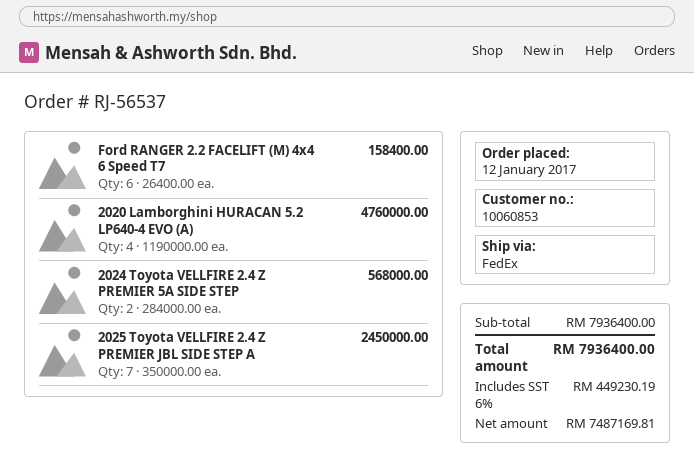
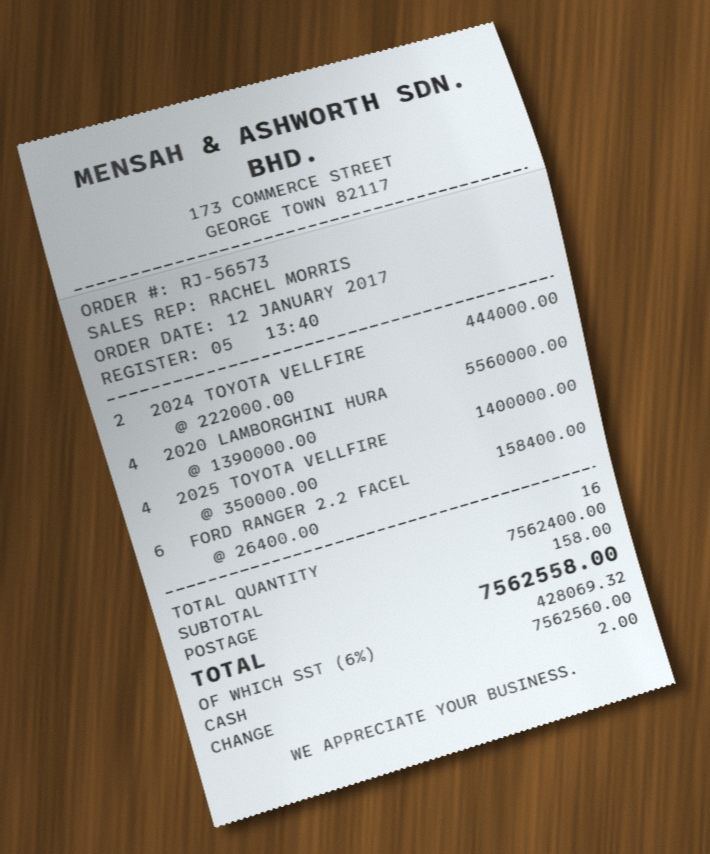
order number: RJ-56537 -> RJ-56573
2020 Lamborghini HURACAN 5.2 LP640-4 EVO (A): 4 x 1190000.00 = 4760000.00 -> 4 x 1390000.00 = 5560000.00
2024 Toyota VELLFIRE 2.4 Z PREMIER 5A SIDE STEP: 2 x 284000.00 = 568000.00 -> 2 x 222000.00 = 444000.00
2025 Toyota VELLFIRE 2.4 Z PREMIER JBL SIDE STEP A: 7 x 350000.00 = 2450000.00 -> 4 x 350000.00 = 1400000.00
subtotal: 7936400.00 -> 7562400.00
shipping: none -> 158.00
tax: 6% = 449230.19 -> 6% = 428069.32
total: 7936400.00 -> 7562558.00

